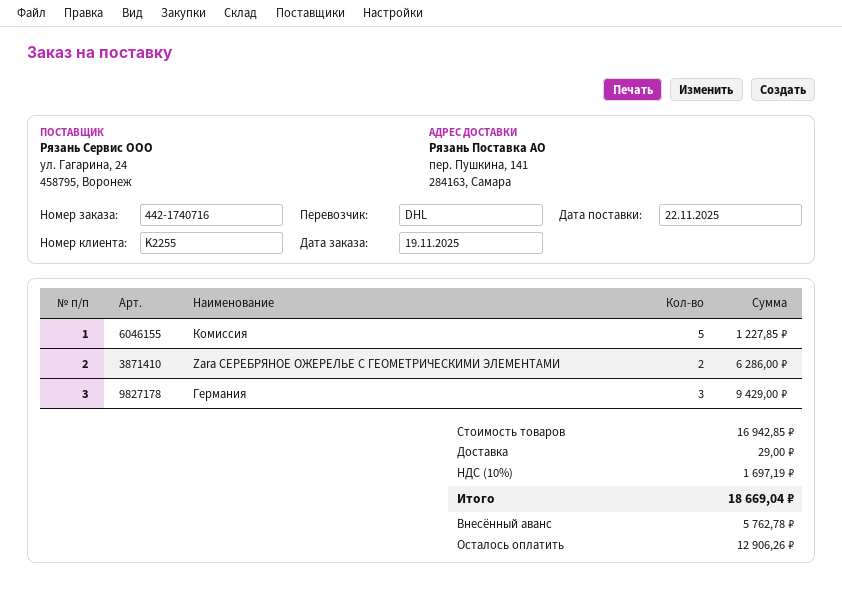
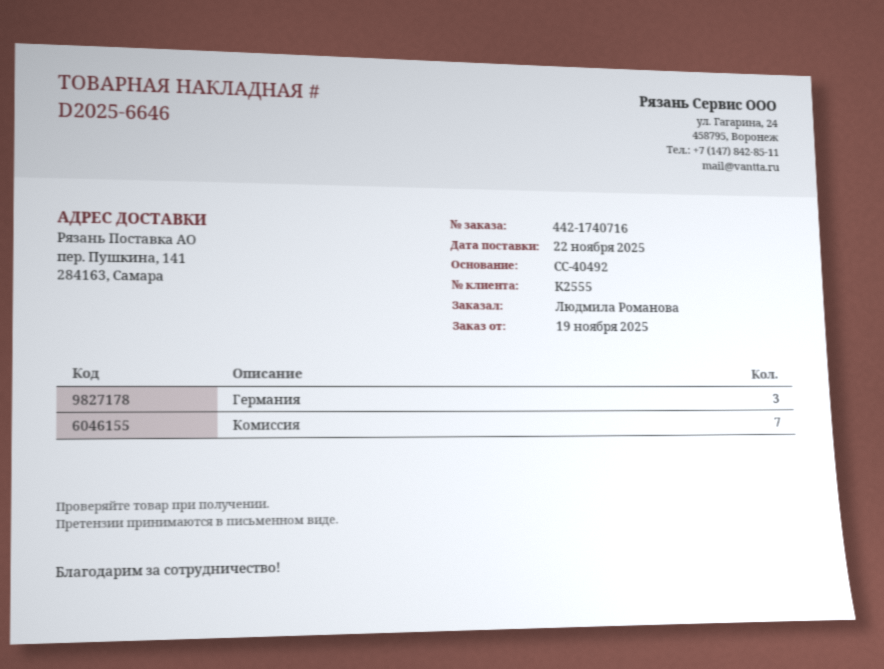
customer number: K2255 -> K2555
Комиссия: 5 -> 7
Zara СЕРЕБРЯНОЕ ОЖЕРЕЛЬЕ С ГЕОМЕТРИЧЕСКИМИ ЭЛЕМЕНТАМИ: 2 -> none

